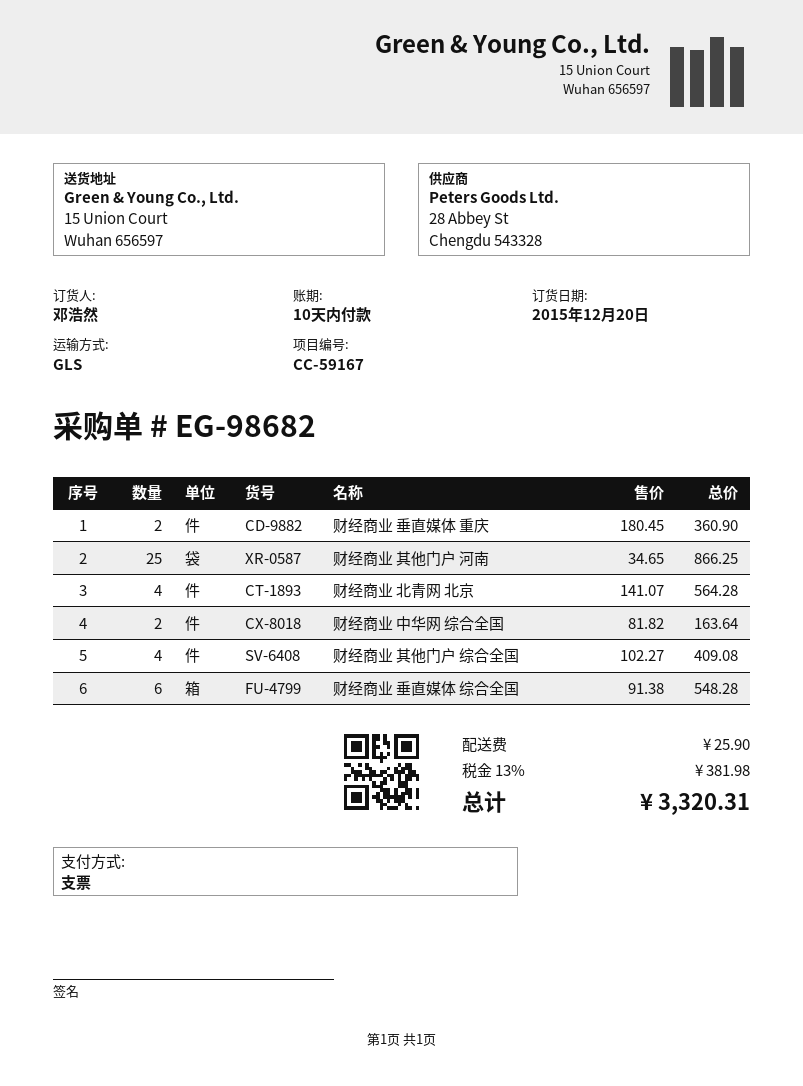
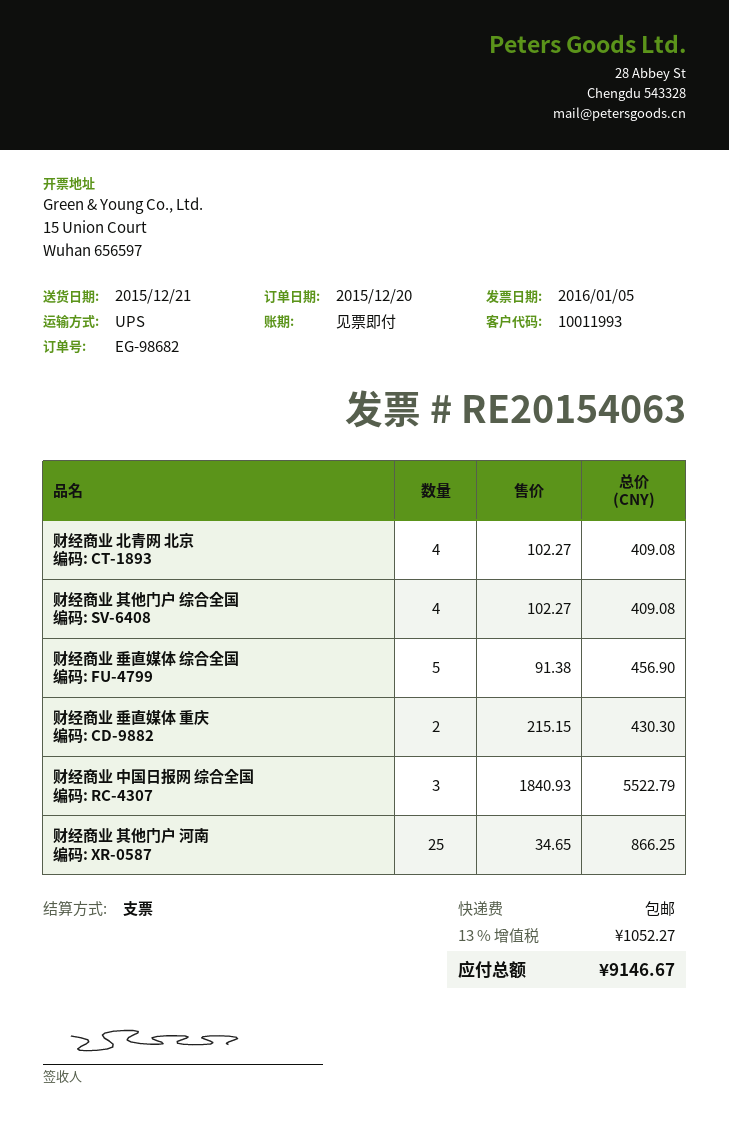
payment terms: 10 days -> on receipt
shipping method: GLS -> UPS
财经商业 垂直媒体 重庆: 2 x 180.45 = 360.90 -> 2 x 215.15 = 430.30
财经商业 北青网 北京: 4 x 141.07 = 564.28 -> 4 x 102.27 = 409.08
财经商业 中华网 综合全国: 2 x 81.82 = 163.64 -> none
财经商业 垂直媒体 综合全国: 6 x 91.38 = 548.28 -> 5 x 91.38 = 456.90
财经商业 中国日报网 综合全国: none -> 3 x 1840.93 = 5522.79
shipping: 25.90 -> 0.00
tax: 13% = 381.98 -> 13% = 1052.27
total: 3320.31 -> 9146.67

